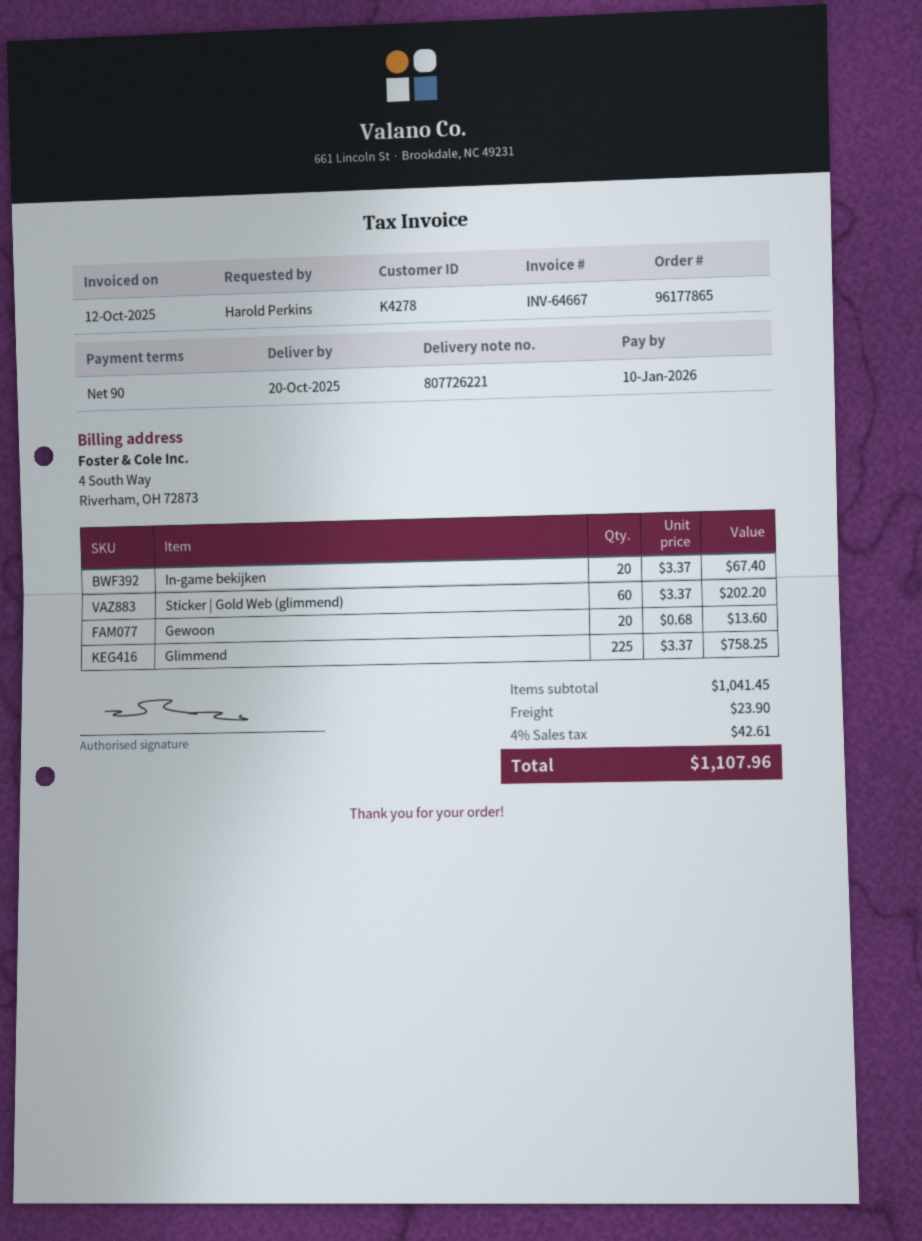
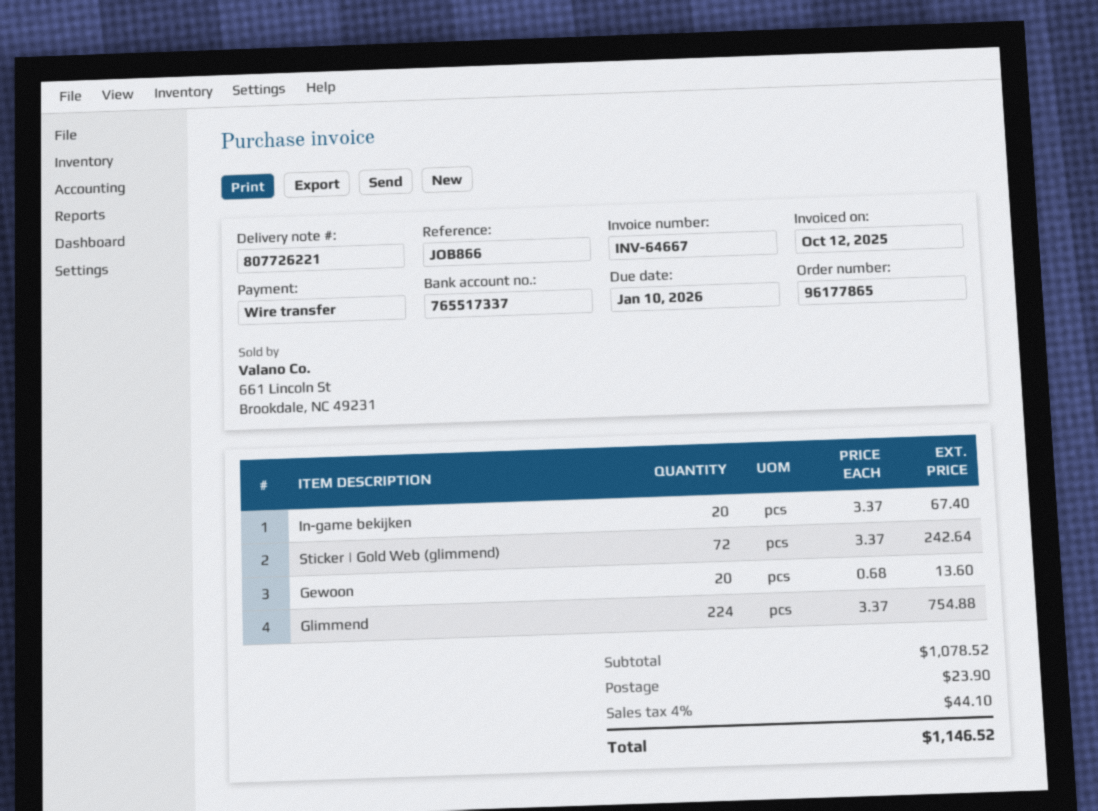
Sticker | Gold Web (glimmend): 60 x 3.37 = 202.20 -> 72 x 3.37 = 242.64
Glimmend: 225 x 3.37 = 758.25 -> 224 x 3.37 = 754.88
subtotal: 1041.45 -> 1078.52
tax: 4% = 42.61 -> 4% = 44.10
total: 1107.96 -> 1146.52

